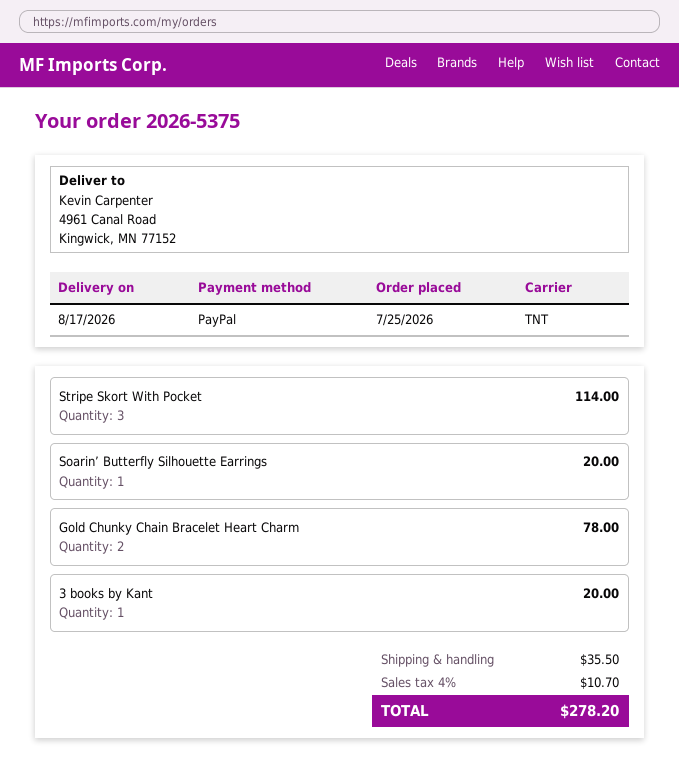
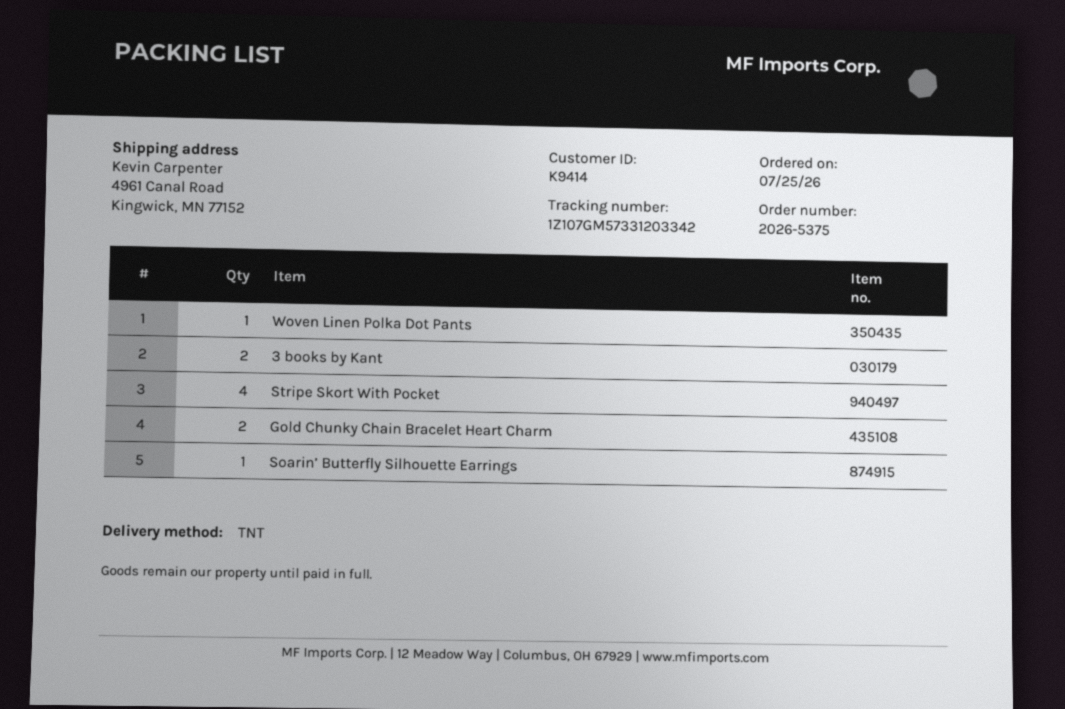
Stripe Skort With Pocket: 3 -> 4
3 books by Kant: 1 -> 2
Woven Linen Polka Dot Pants: none -> 1

